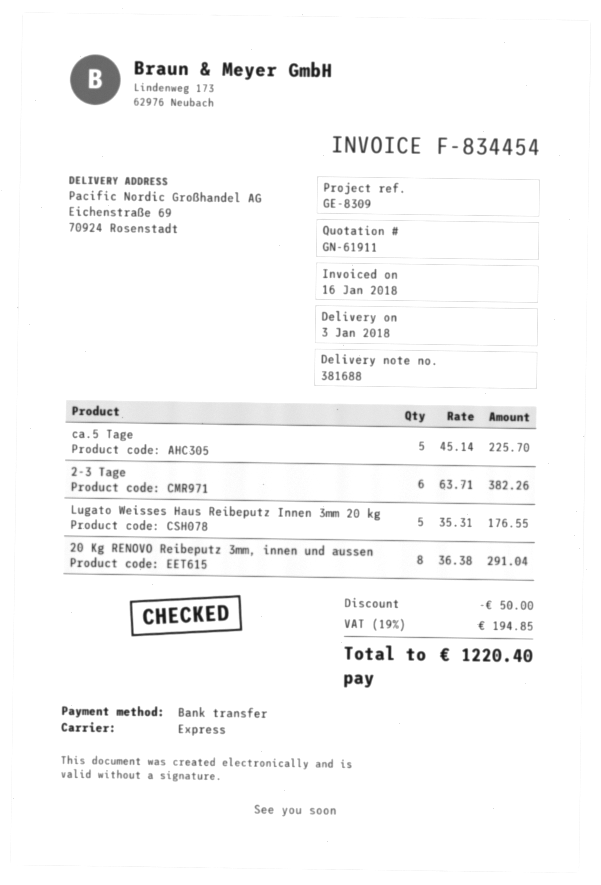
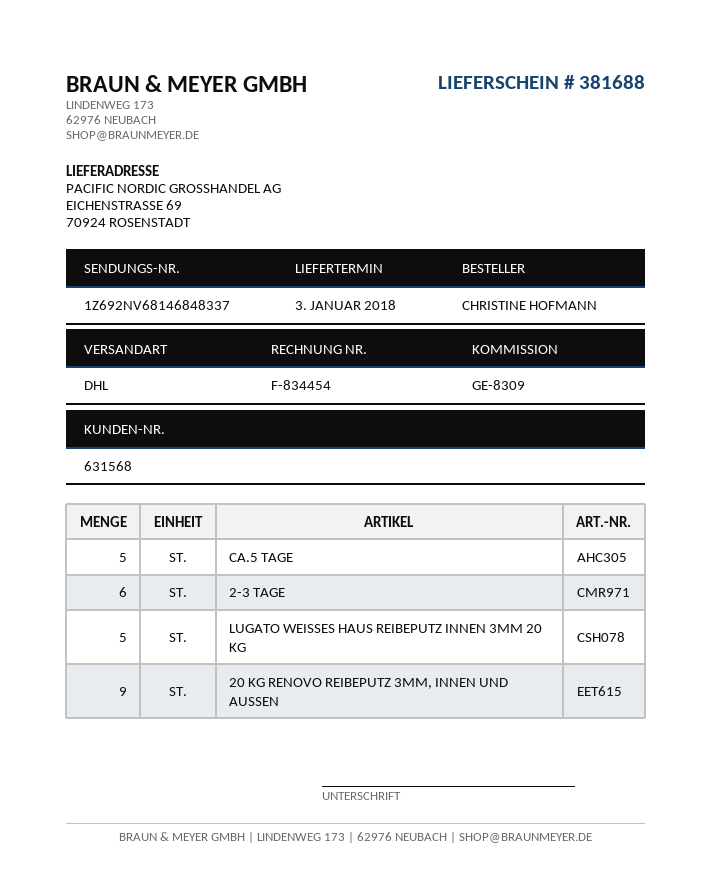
shipping method: express -> DHL
20 Kg RENOVO Reibeputz 3mm, innen und aussen: 8 -> 9

